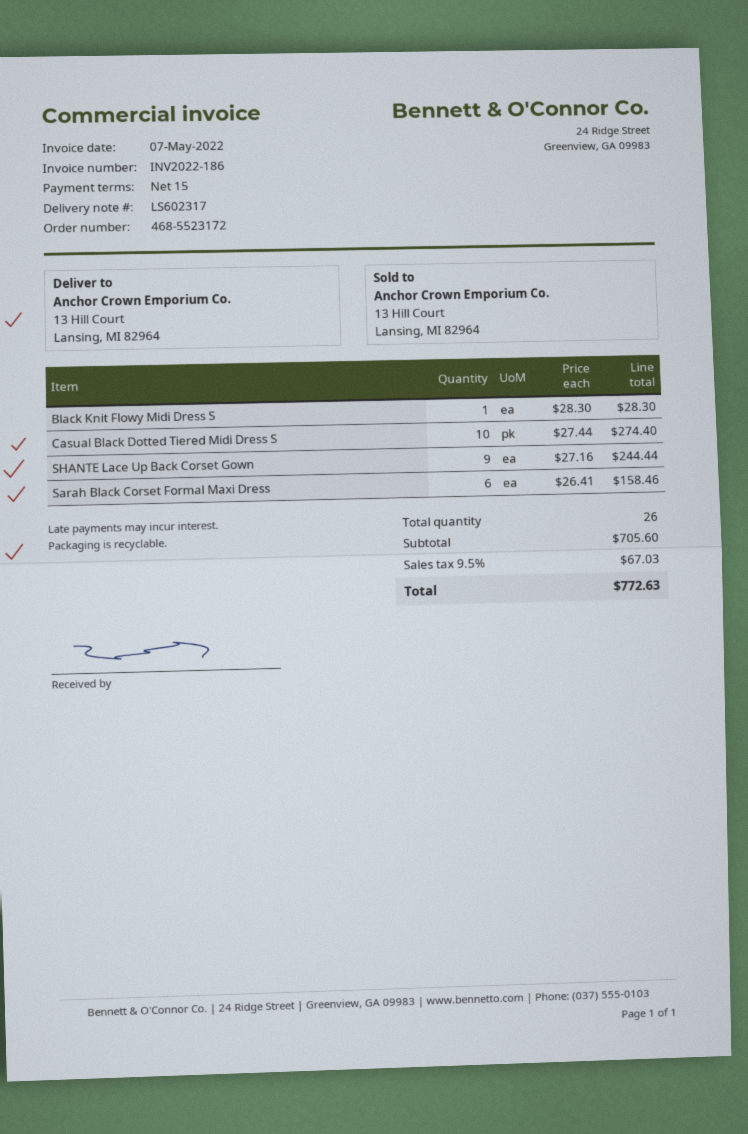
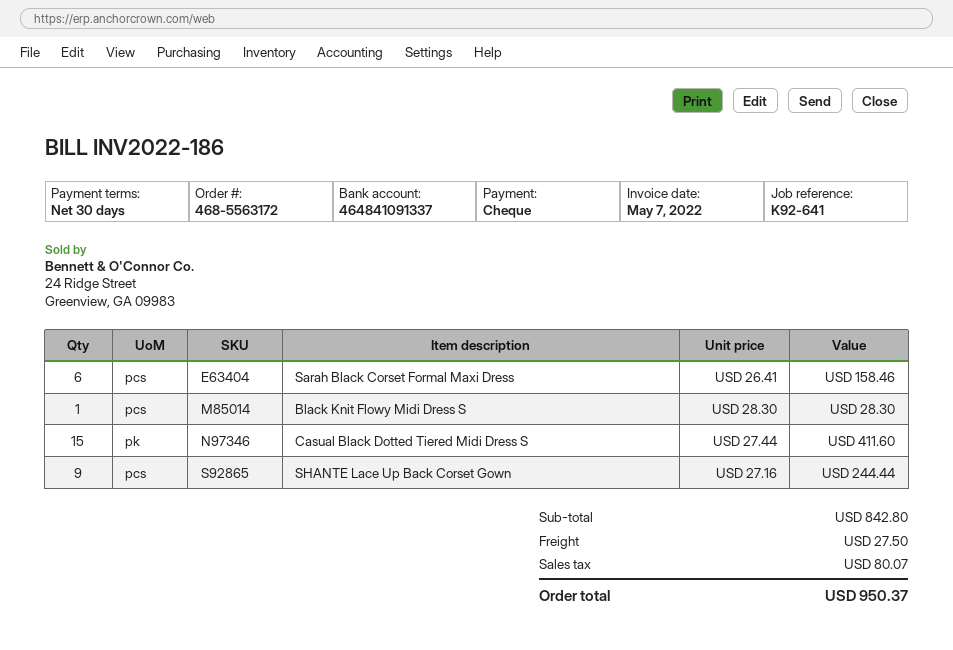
order number: 468-5523172 -> 468-5563172
payment terms: 15 days -> 30 days
Casual Black Dotted Tiered Midi Dress S: 10 x 27.44 = 274.40 -> 15 x 27.44 = 411.60
subtotal: 705.60 -> 842.80
shipping: none -> 27.50
tax: 67.03 -> 80.07
total: 772.63 -> 950.37

